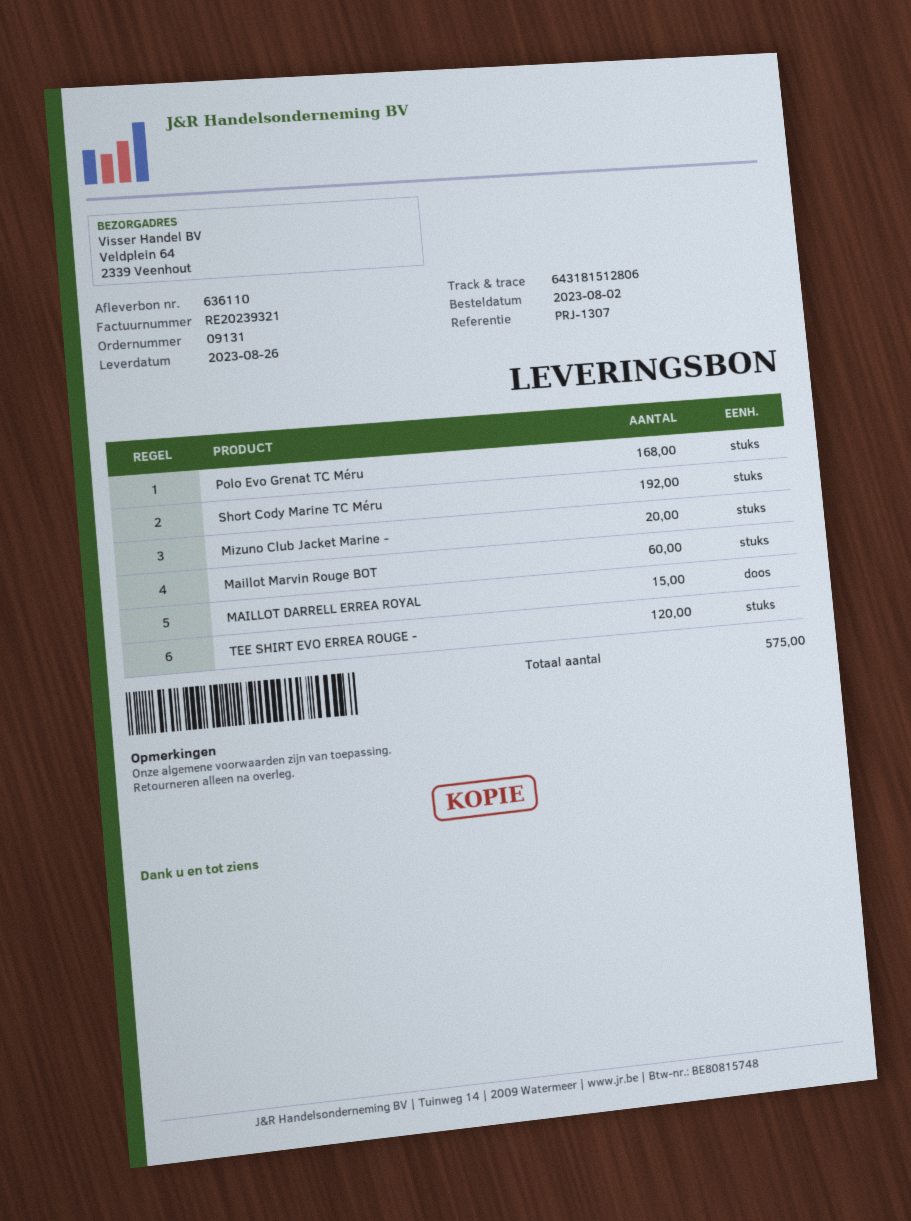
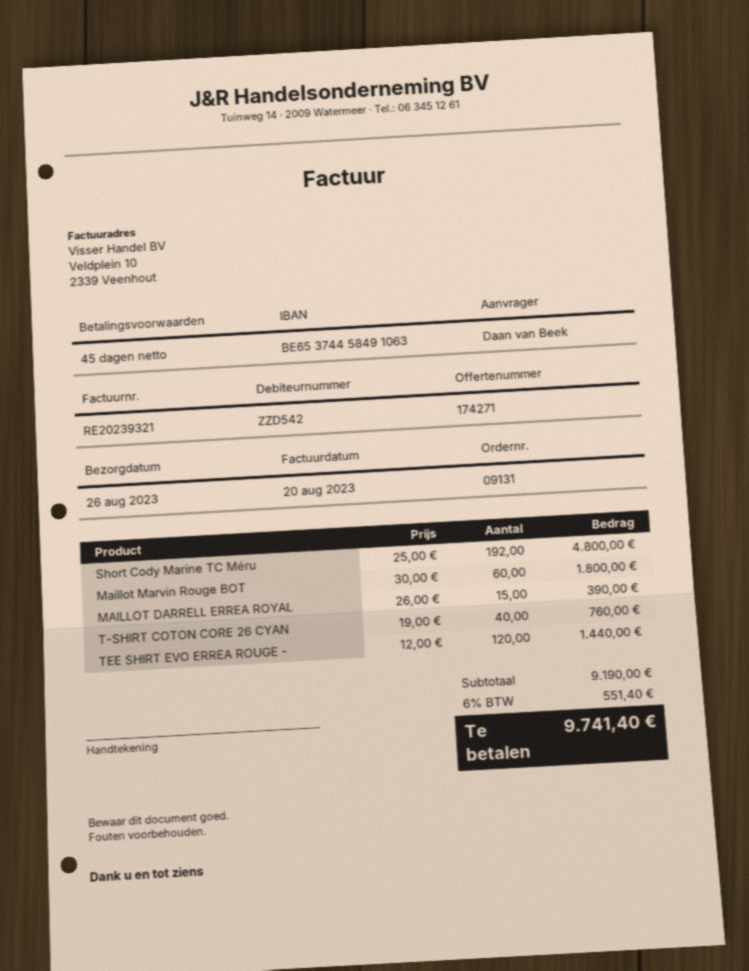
Polo Evo Grenat TC Méru: 168 -> none
Mizuno Club Jacket Marine -: 20 -> none
T-SHIRT COTON CORE 26 CYAN: none -> 40

